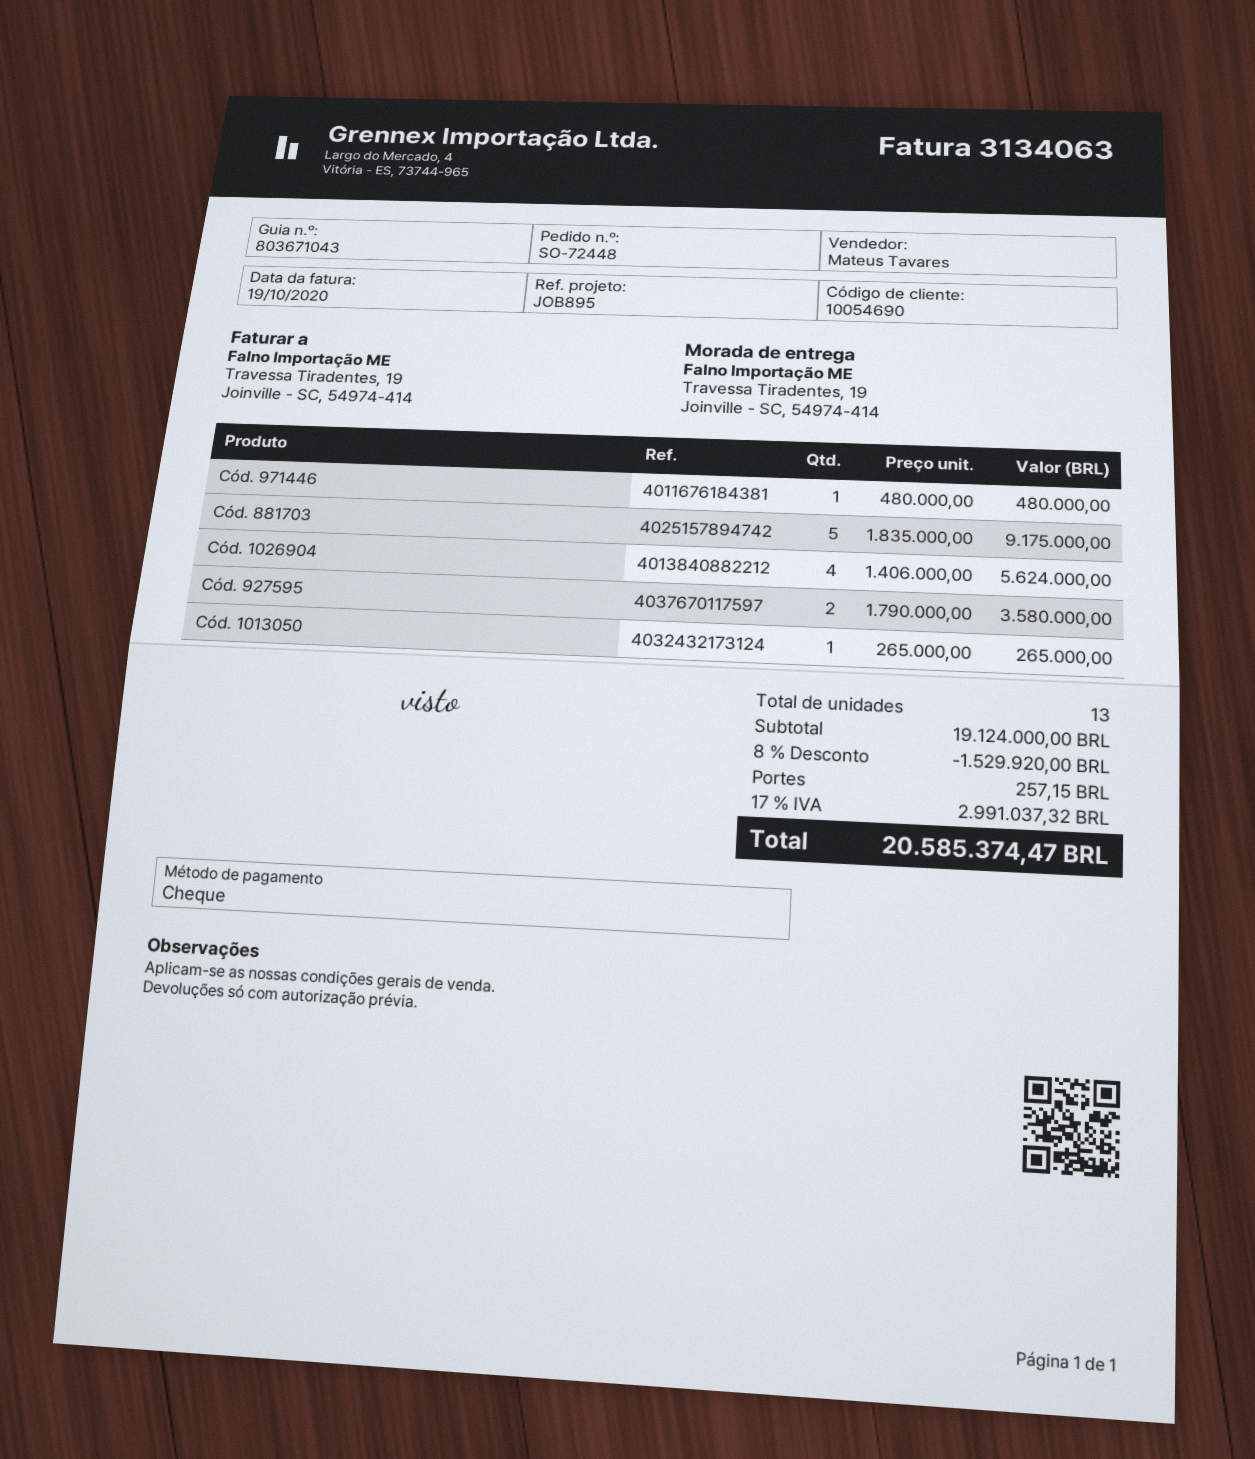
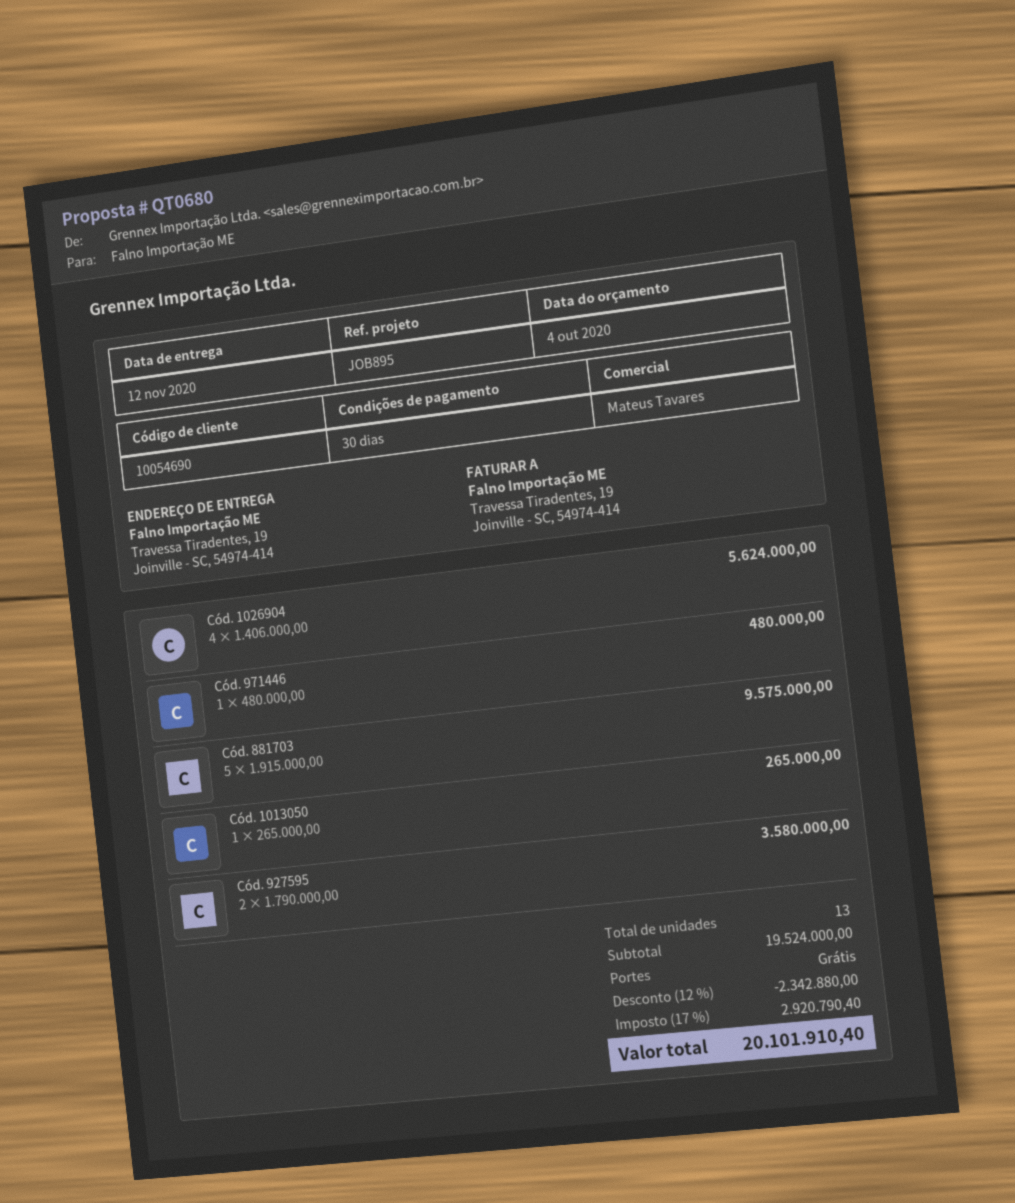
Cód. 881703: 5 x 1835000.00 = 9175000.00 -> 5 x 1915000.00 = 9575000.00
subtotal: 19124000.00 -> 19524000.00
discount: 8% = 1529920.00 -> 12% = 2342880.00
shipping: 257.15 -> 0.00
tax: 17% = 2991037.32 -> 17% = 2920790.40
total: 20585374.47 -> 20101910.40

